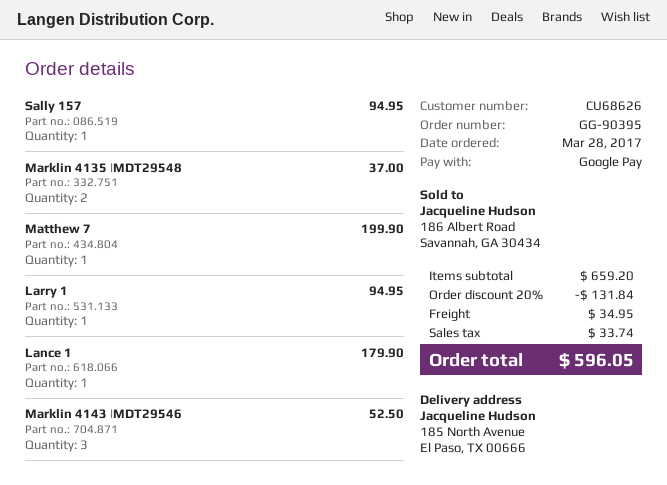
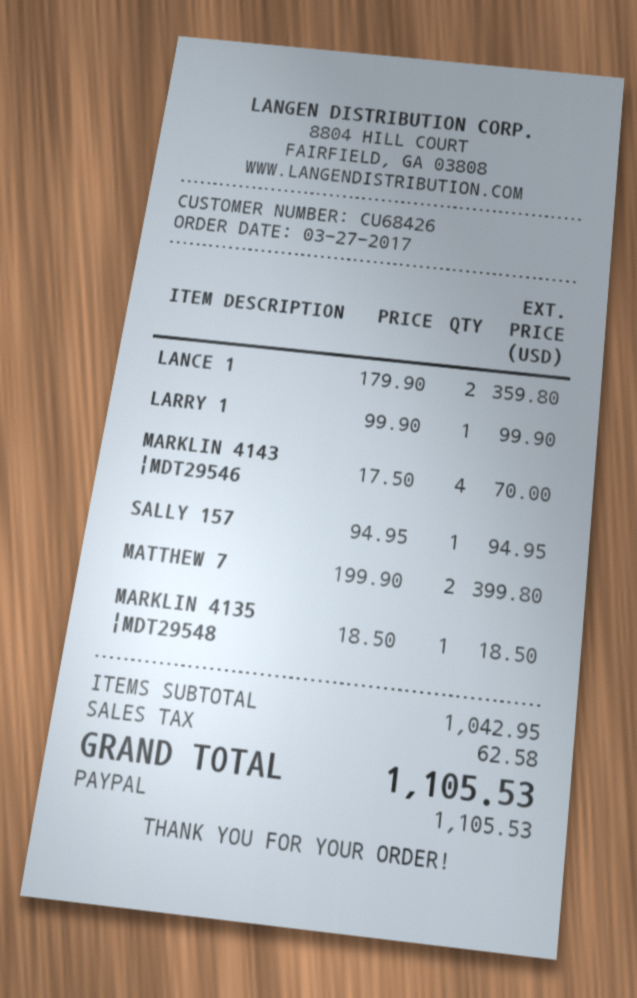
order date: 2017-03-28 -> 2017-03-27
customer number: CU68626 -> CU68426
payment method: Google Pay -> PayPal
Marklin 4135 |MDT29548: 2 for 37.00 -> 1 for 18.50
Matthew 7: 1 for 199.90 -> 2 for 399.80
Larry 1: 1 for 94.95 -> 1 for 99.90
Lance 1: 1 for 179.90 -> 2 for 359.80
Marklin 4143 |MDT29546: 3 for 52.50 -> 4 for 70.00
subtotal: 659.20 -> 1042.95
discount: 20% = 131.84 -> none
shipping: 34.95 -> none
tax: 33.74 -> 62.58
total: 596.05 -> 1105.53

